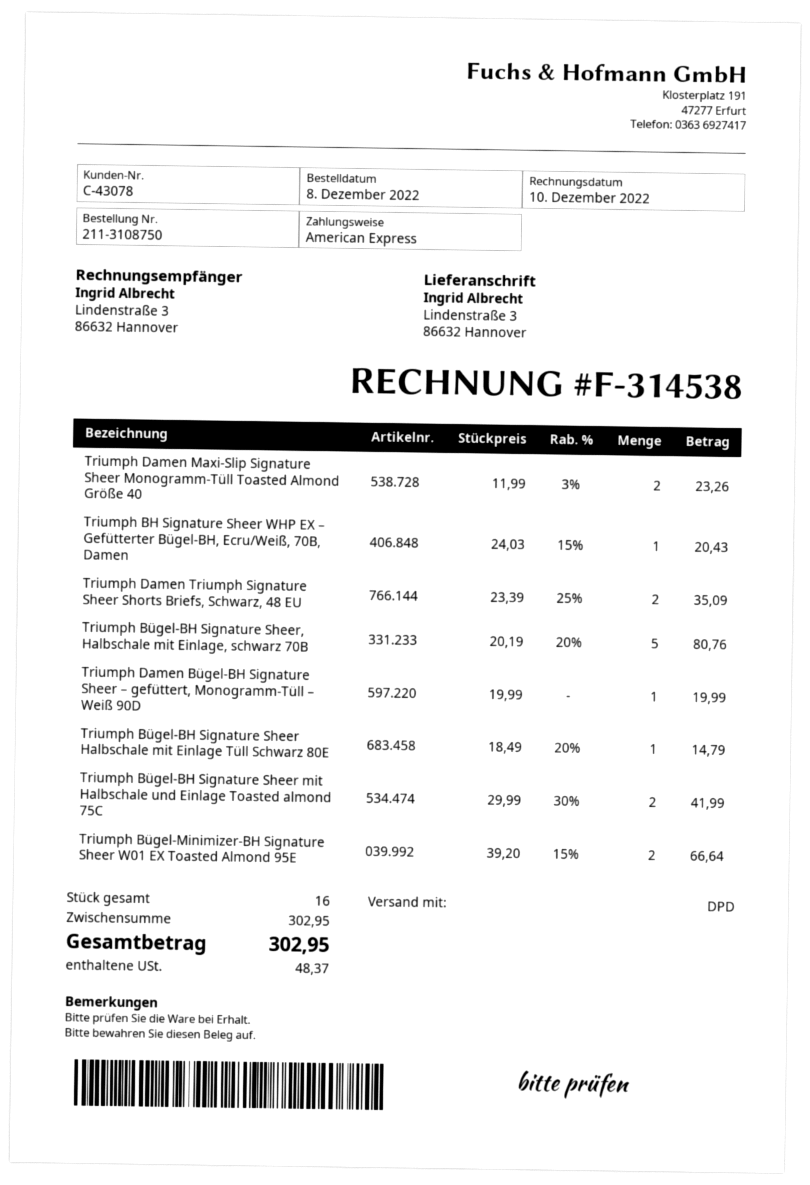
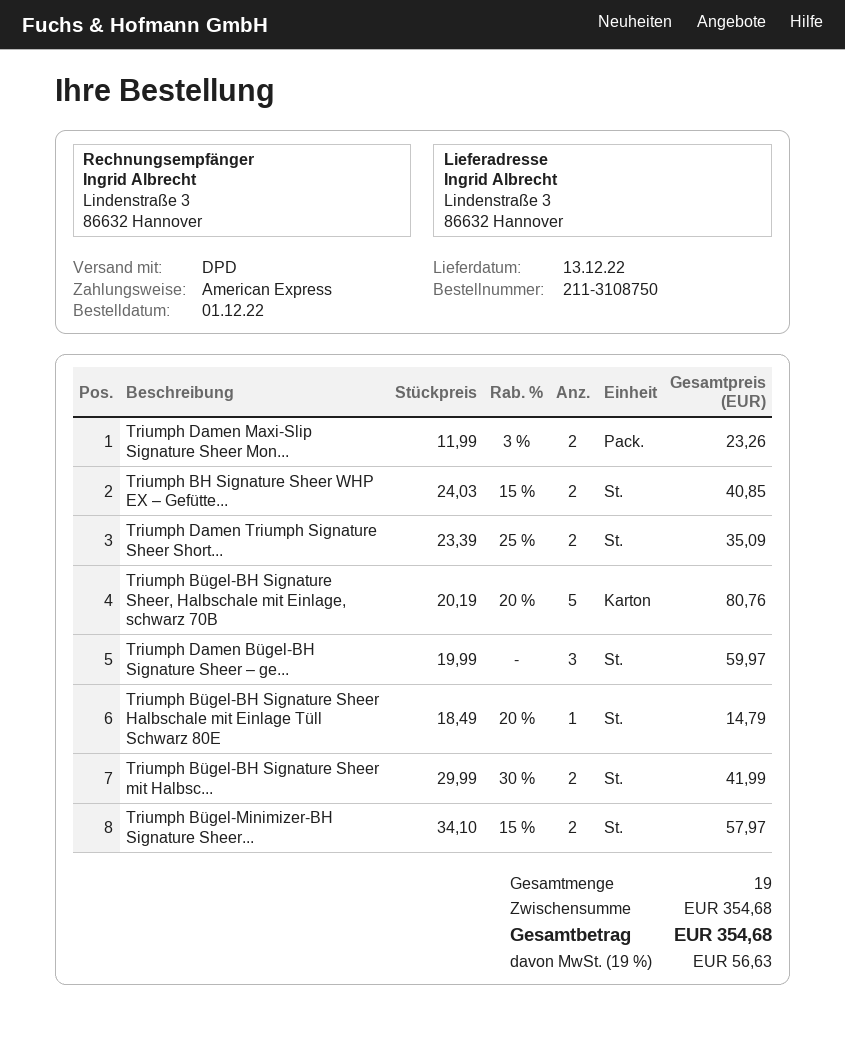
order date: 2022-12-08 -> 2022-12-01
Triumph BH Signature Sheer WHP EX – Gefütterter Bügel-BH, Ecru/Weiß, 70B, Damen: 1 x 24.03 - 15% = 20.43 -> 2 x 24.03 - 15% = 40.85
Triumph Damen Bügel-BH Signature Sheer – gefüttert, Monogramm-Tüll – Weiß 90D: 1 x 19.99 = 19.99 -> 3 x 19.99 = 59.97
Triumph Bügel-Minimizer-BH Signature Sheer W01 EX Toasted Almond 95E: 2 x 39.20 - 15% = 66.64 -> 2 x 34.10 - 15% = 57.97
total quantity: 16 -> 19
subtotal: 302.95 -> 354.68
tax: 48.37 -> 56.63
total: 302.95 -> 354.68

